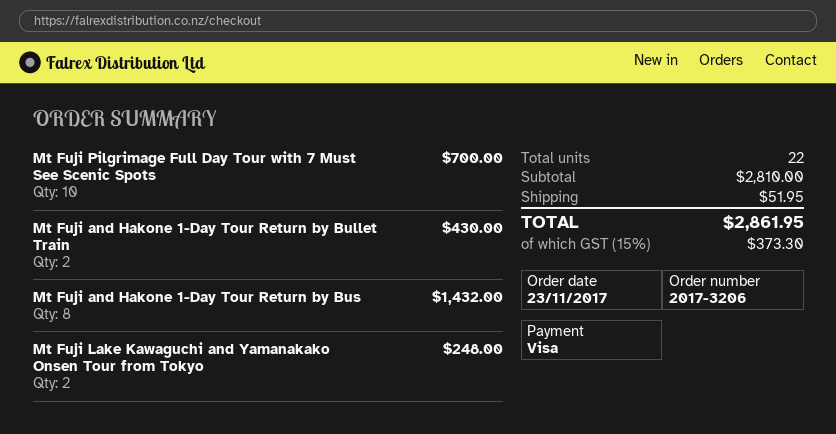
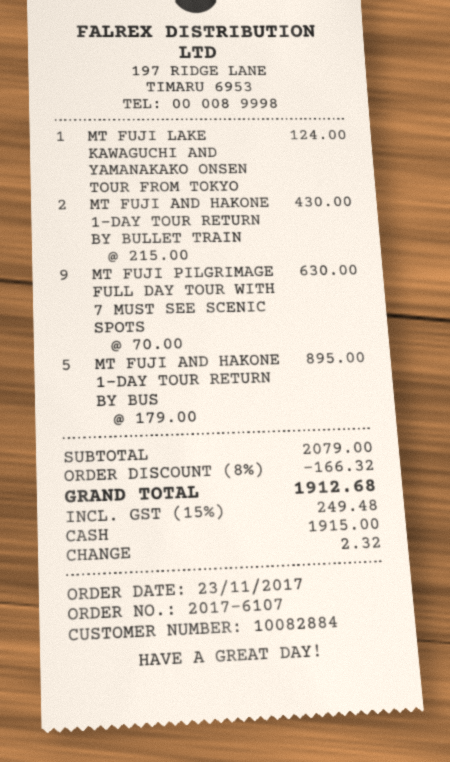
order number: 2017-3206 -> 2017-6107
payment method: Visa -> cash
Mt Fuji Pilgrimage Full Day Tour with 7 Must See Scenic Spots: 10 for 700.00 -> 9 for 630.00
Mt Fuji and Hakone 1-Day Tour Return by Bus: 8 for 1432.00 -> 5 for 895.00
Mt Fuji Lake Kawaguchi and Yamanakako Onsen Tour from Tokyo: 2 for 248.00 -> 1 for 124.00
subtotal: 2810.00 -> 2079.00
discount: none -> 8% = 166.32
shipping: 51.95 -> none
tax: 15% = 373.30 -> 15% = 249.48
total: 2861.95 -> 1912.68

